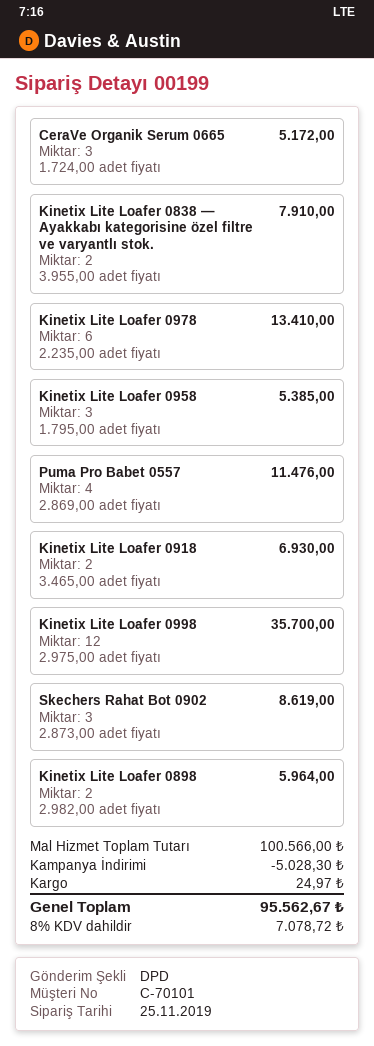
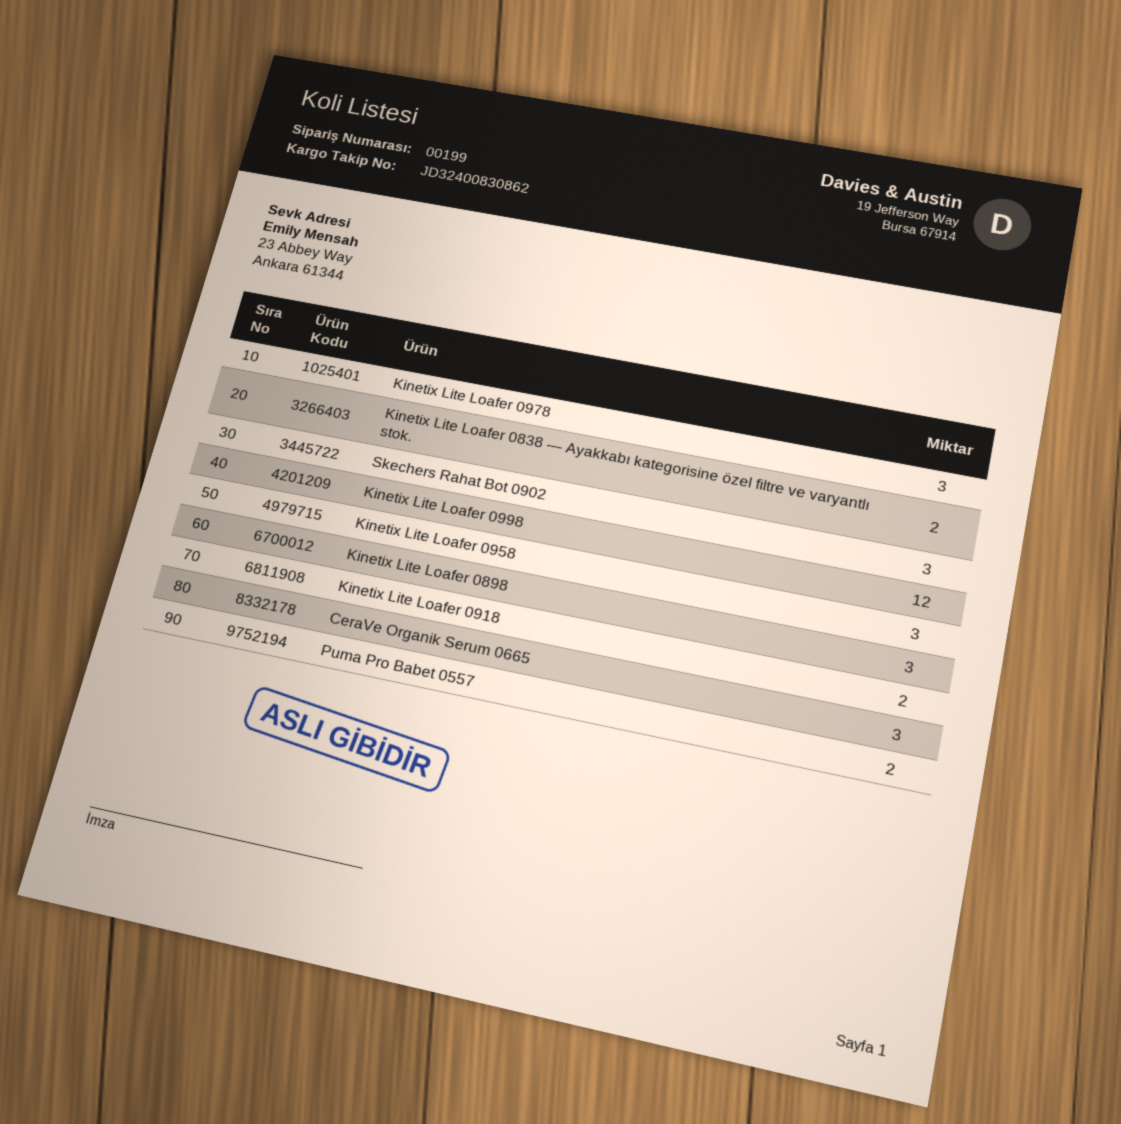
Kinetix Lite Loafer 0978: 6 -> 3
Puma Pro Babet 0557: 4 -> 2
Kinetix Lite Loafer 0898: 2 -> 3

